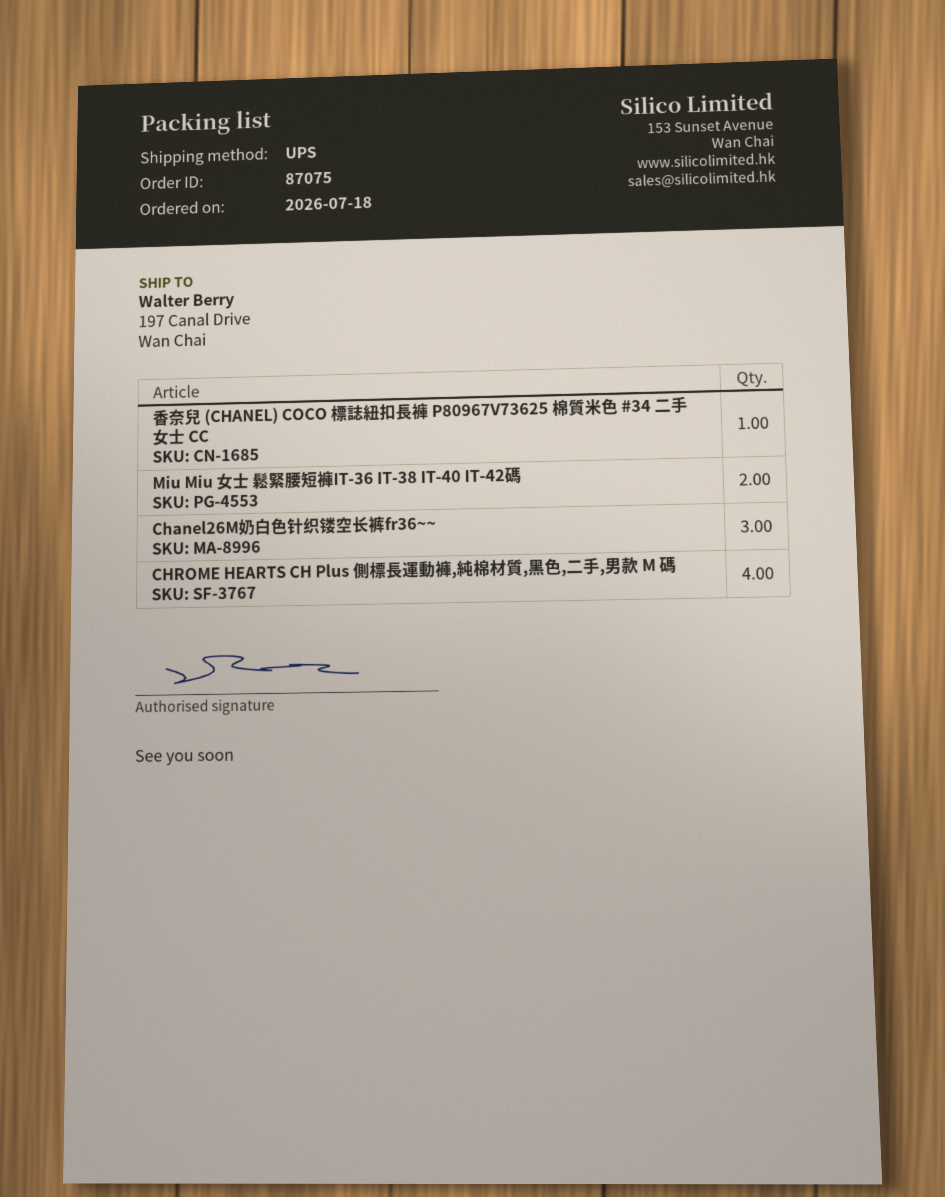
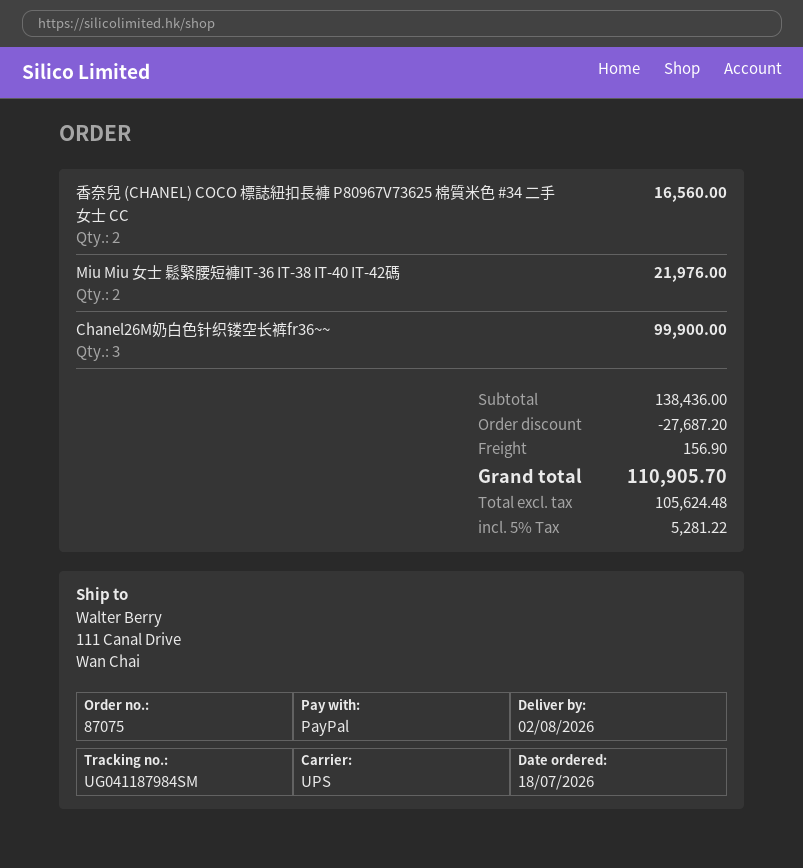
ship to: 197 Canal Drive, Wan Chai -> 111 Canal Drive, Wan Chai
香奈兒 (CHANEL) COCO 標誌紐扣長褲 P80967V73625 棉質米色 #34 二手 女士 CC: 1 -> 2
CHROME HEARTS CH Plus 側標長運動褲,純棉材質,黑色,二手,男款 M 碼: 4 -> none

